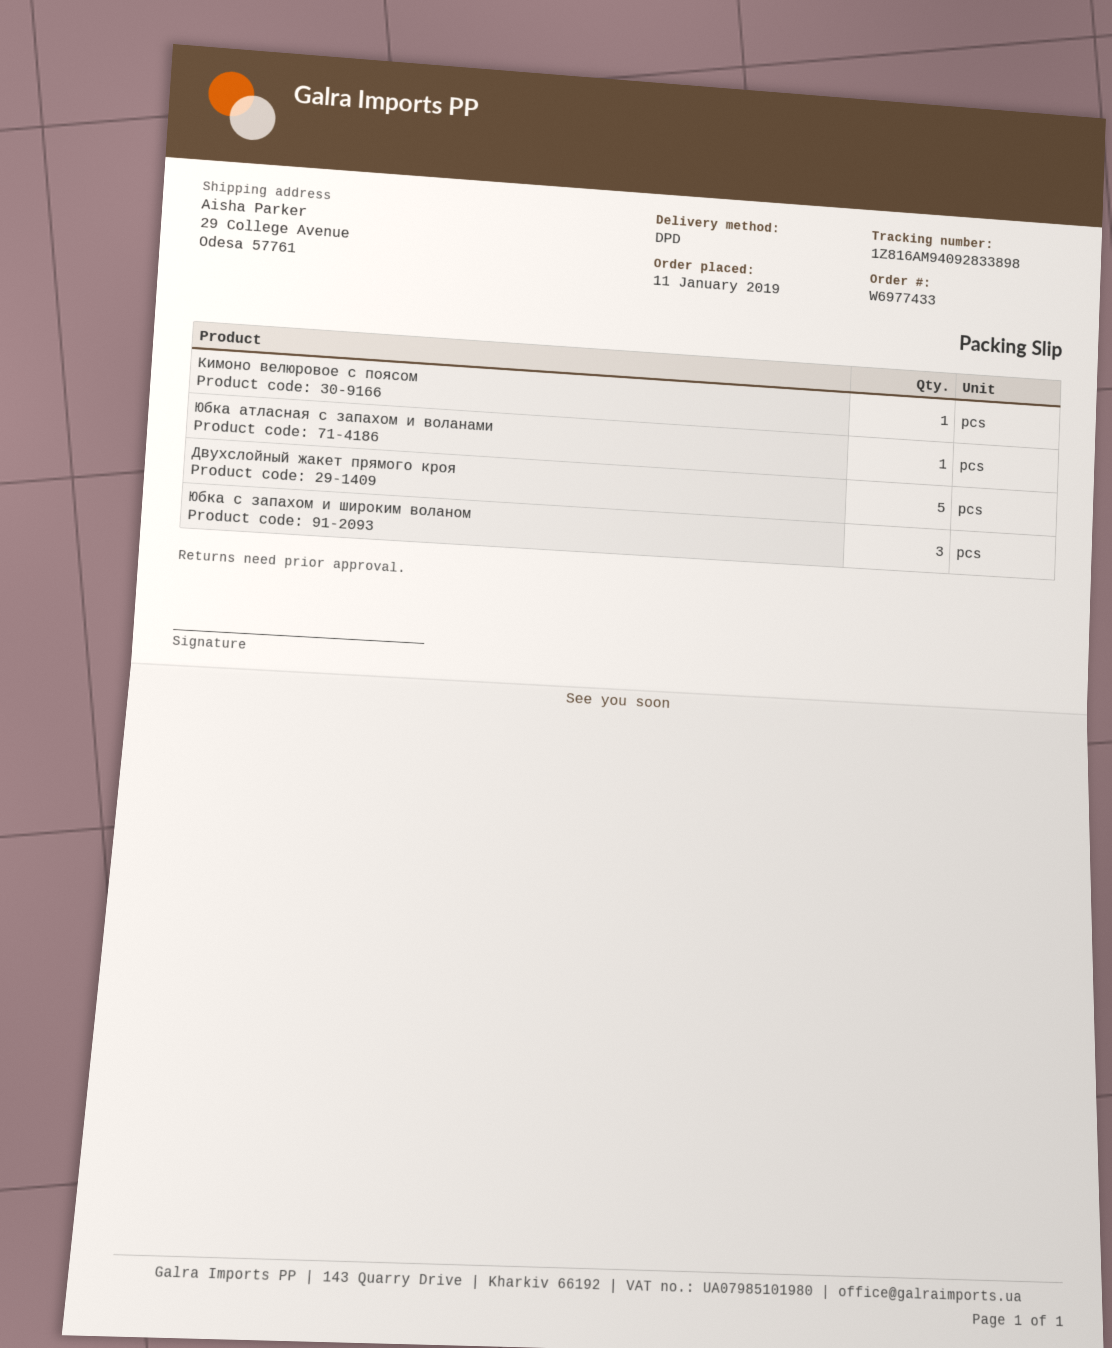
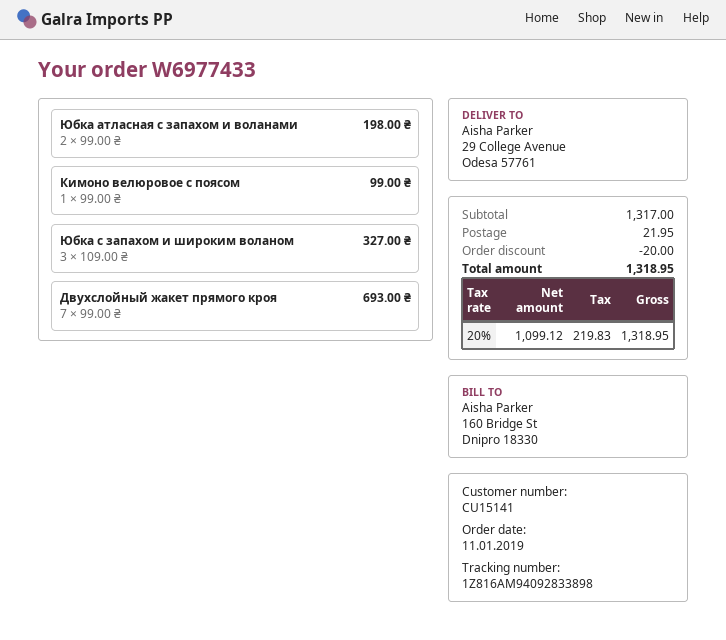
Юбка атласная с запахом и воланами: 1 -> 2
Двухслойный жакет прямого кроя: 5 -> 7

